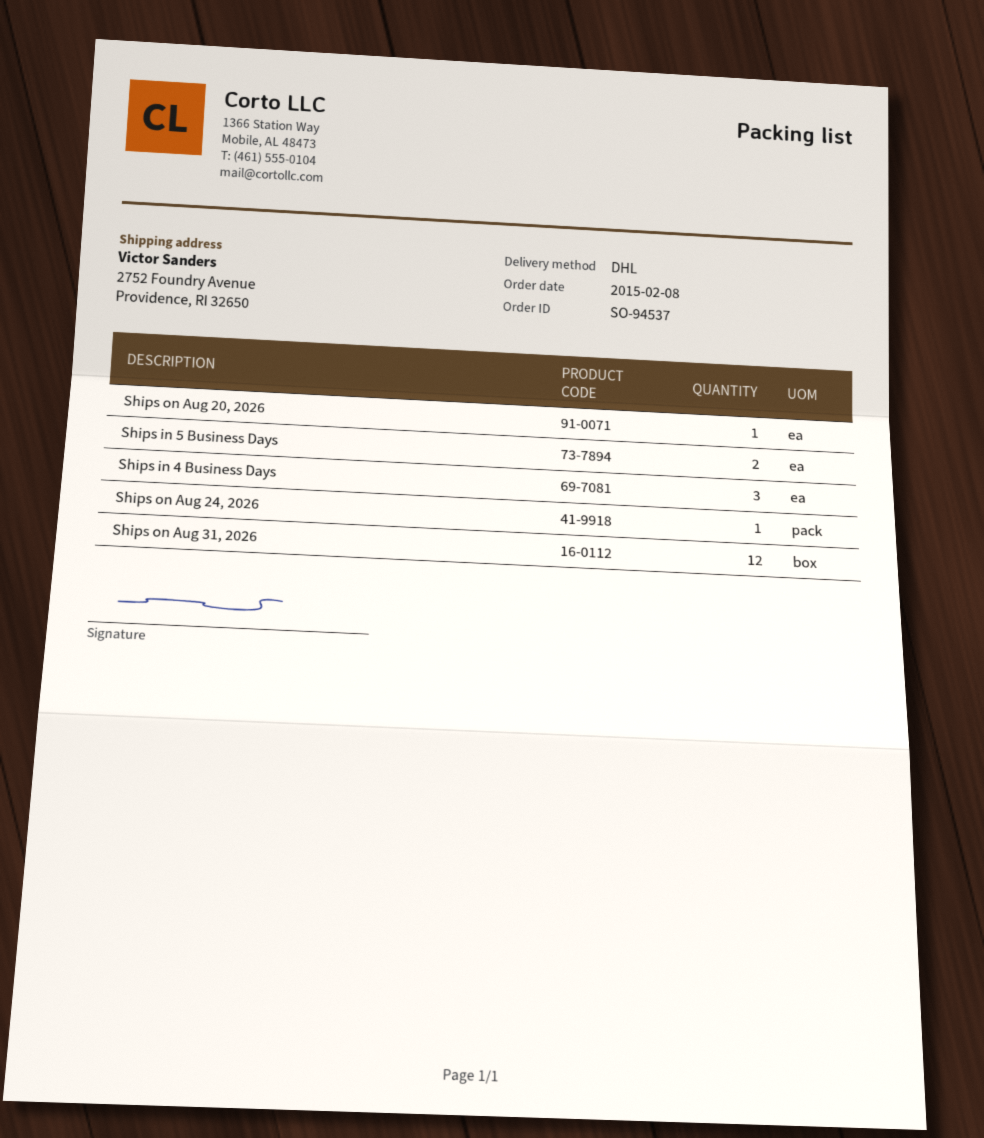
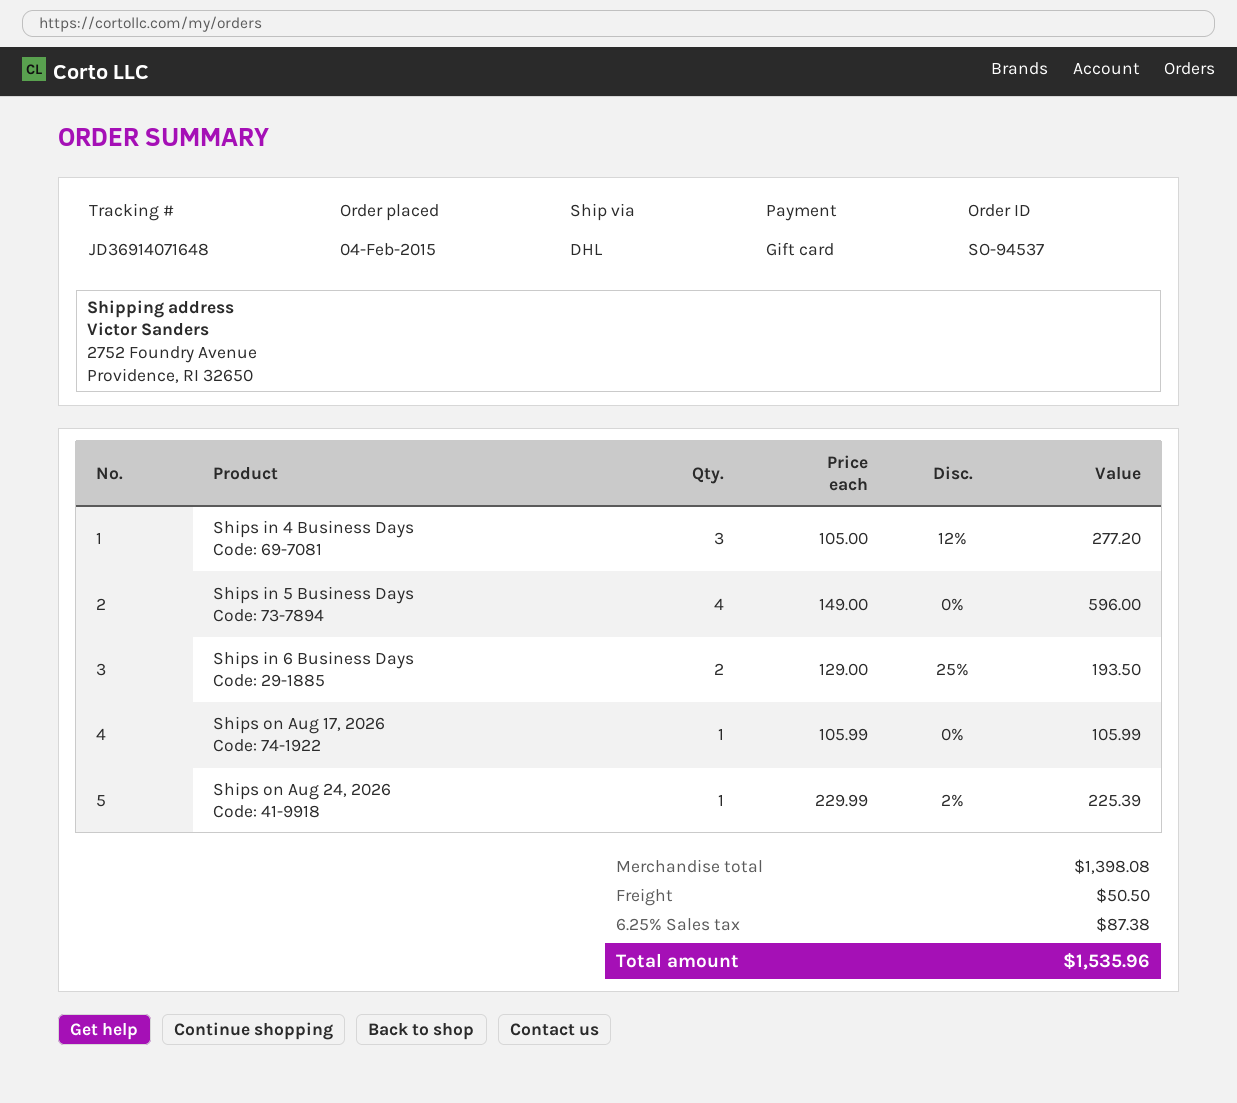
order date: 2015-02-08 -> 2015-02-04
Ships on Aug 20, 2026: 1 -> none
Ships in 5 Business Days: 2 -> 4
Ships on Aug 31, 2026: 12 -> none
Ships in 6 Business Days: none -> 2
Ships on Aug 17, 2026: none -> 1

